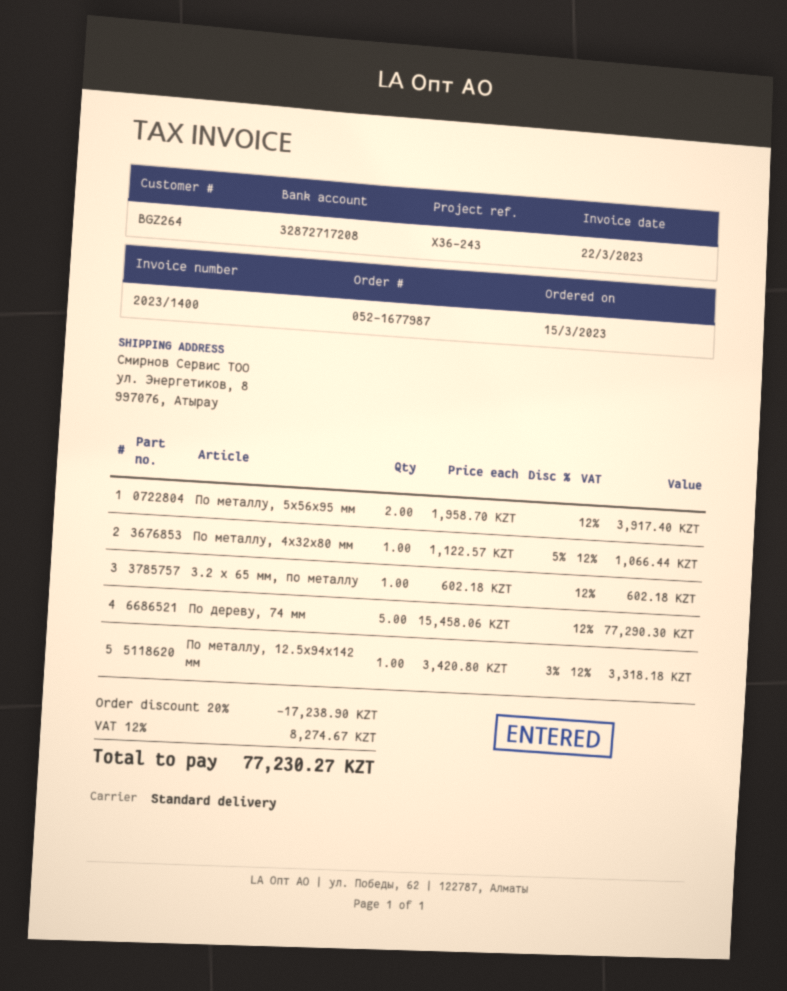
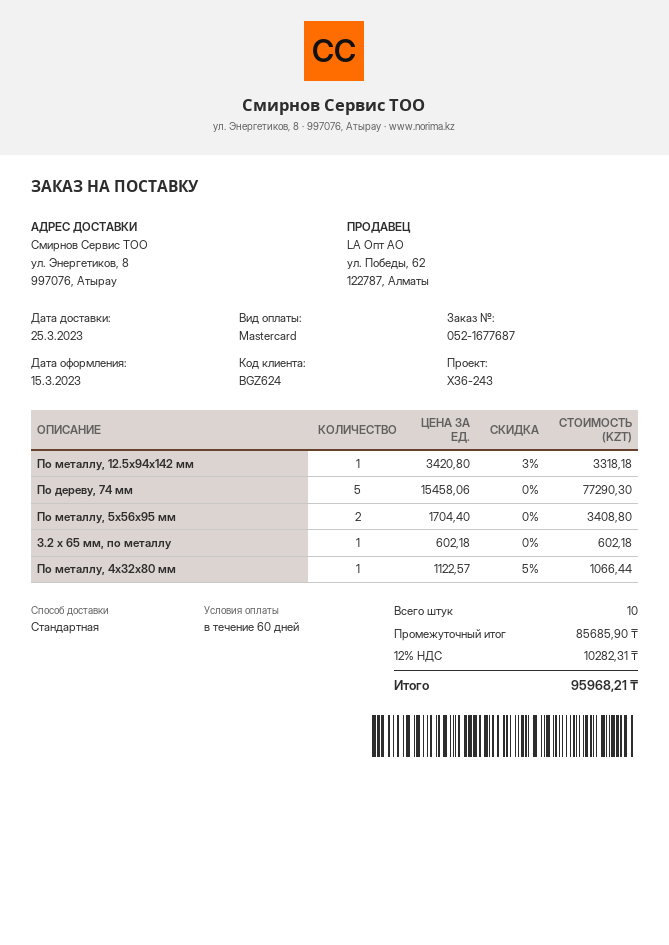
order number: 052-1677987 -> 052-1677687
customer number: BGZ264 -> BGZ624
По металлу, 5х56х95 мм: 2 x 1958.70 = 3917.40 -> 2 x 1704.40 = 3408.80
discount: 20% = 17238.90 -> none
tax: 12% = 8274.67 -> 12% = 10282.31
total: 77230.27 -> 95968.21

